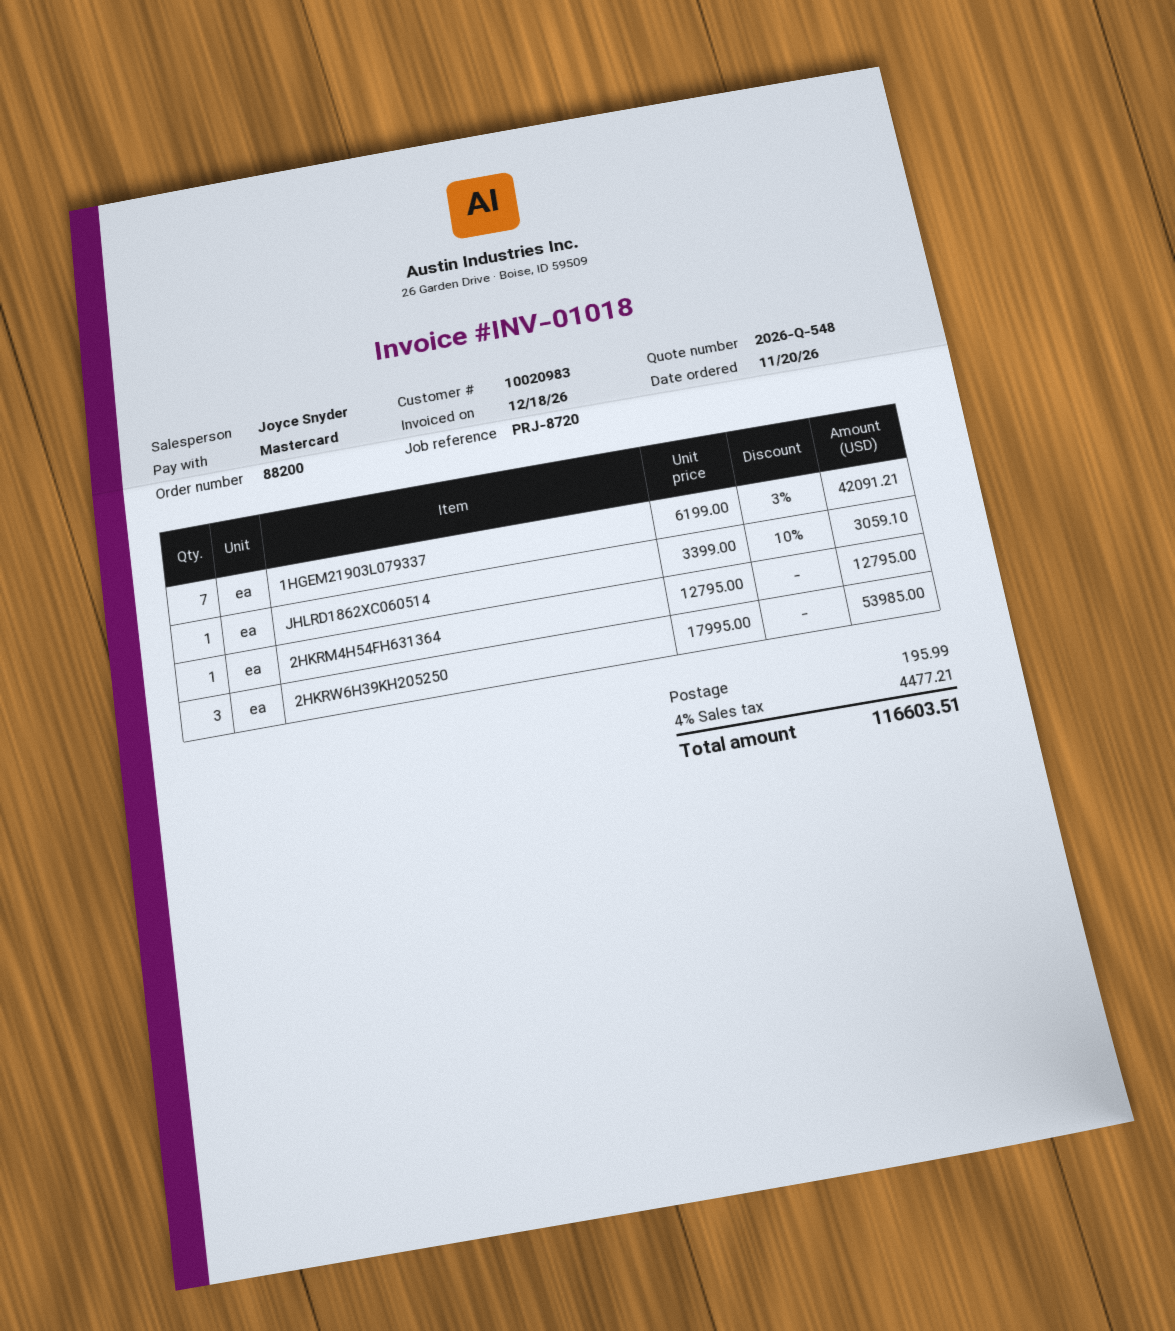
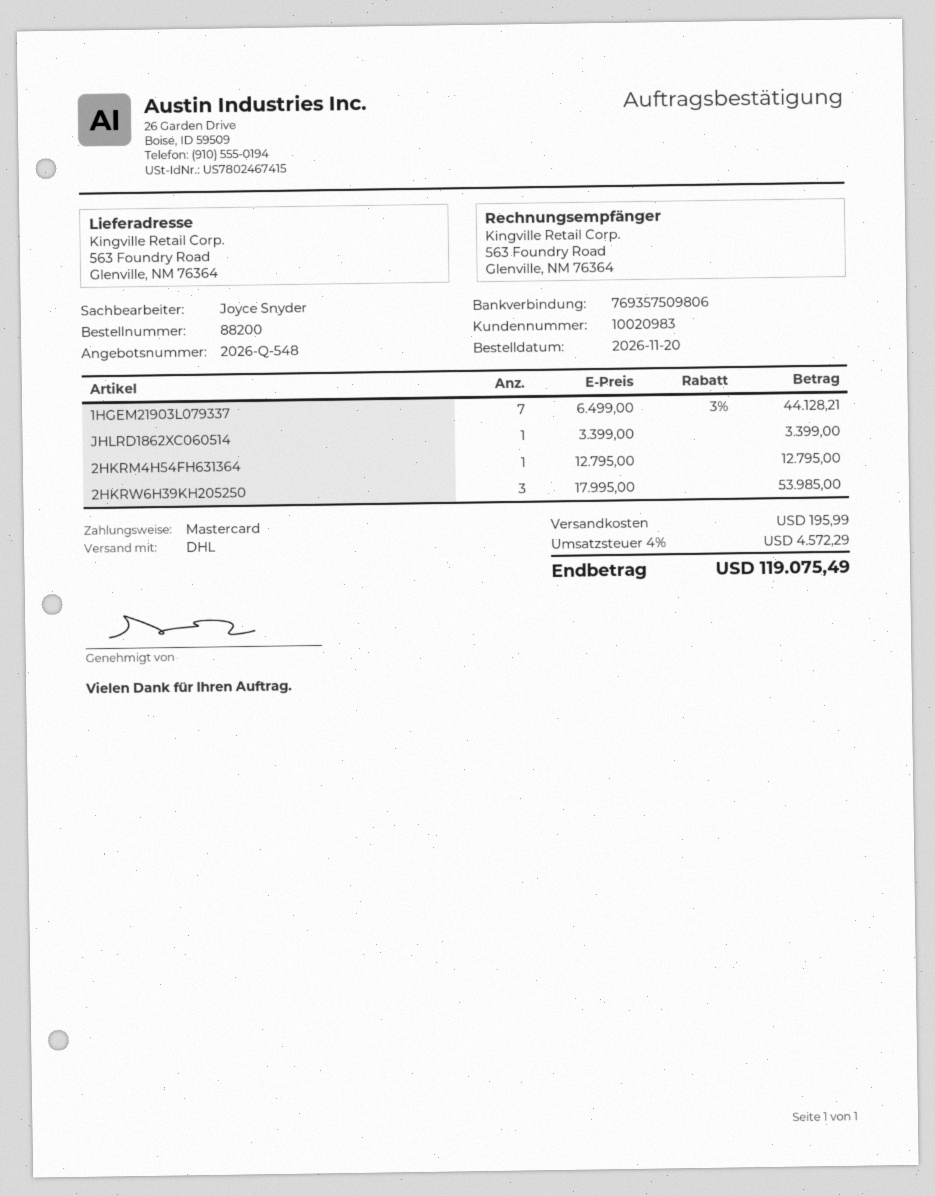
1HGEM21903L079337: 7 x 6199.00 - 3% = 42091.21 -> 7 x 6499.00 - 3% = 44128.21
JHLRD1862XC060514: 1 x 3399.00 - 10% = 3059.10 -> 1 x 3399.00 = 3399.00
tax: 4% = 4477.21 -> 4% = 4572.29
total: 116603.51 -> 119075.49

